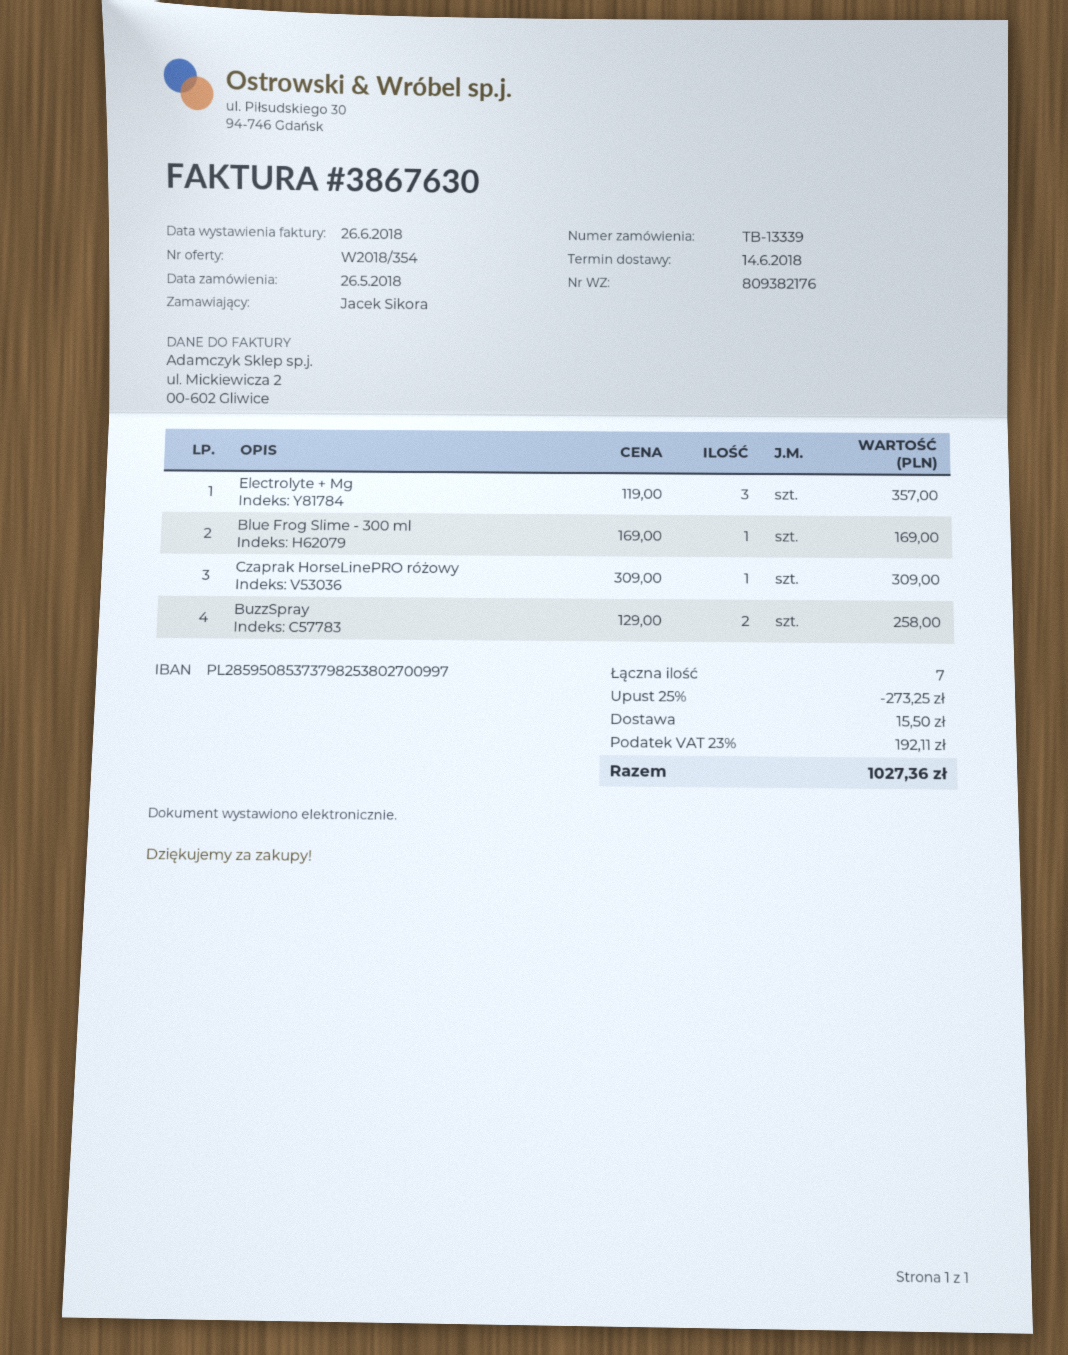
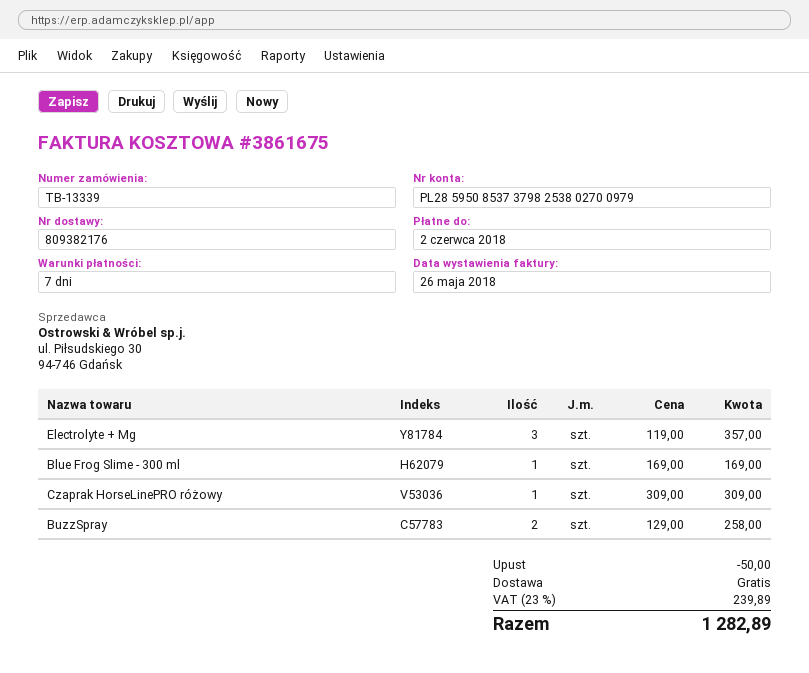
invoice number: 3867630 -> 3861675
invoice date: 2018-06-26 -> 2018-05-26
bank account: PL28595085373798253802700997 -> PL28595085373798253802700979
discount: 273.25 -> 50.00
shipping: 15.50 -> 0.00
tax: 23% = 192.11 -> 23% = 239.89
total: 1027.36 -> 1282.89

